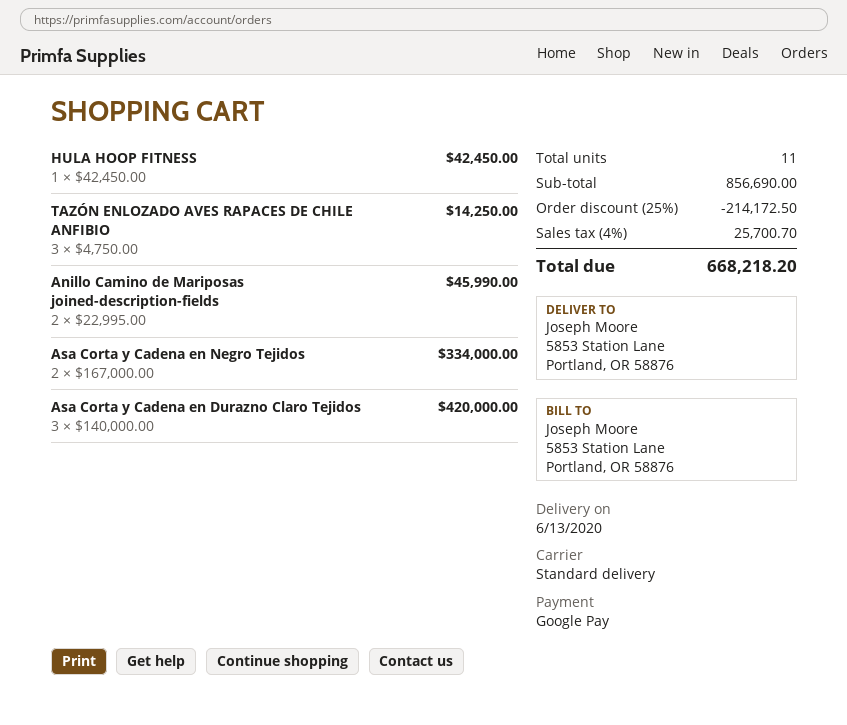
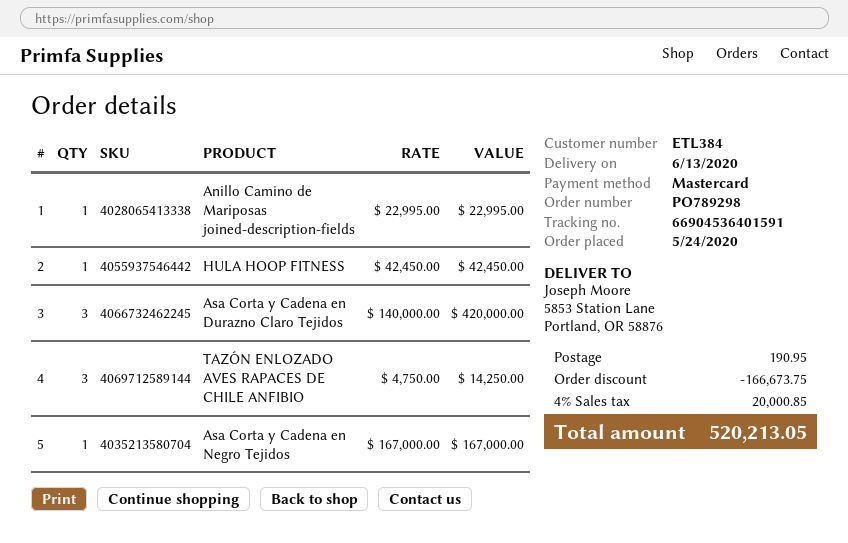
payment method: Google Pay -> Mastercard
Anillo Camino de Mariposas joined-description-fields: 2 x 22995.00 = 45990.00 -> 1 x 22995.00 = 22995.00
Asa Corta y Cadena en Negro Tejidos: 2 x 167000.00 = 334000.00 -> 1 x 167000.00 = 167000.00
discount: 214172.50 -> 166673.75
shipping: none -> 190.95
tax: 4% = 25700.70 -> 4% = 20000.85
total: 668218.20 -> 520213.05

